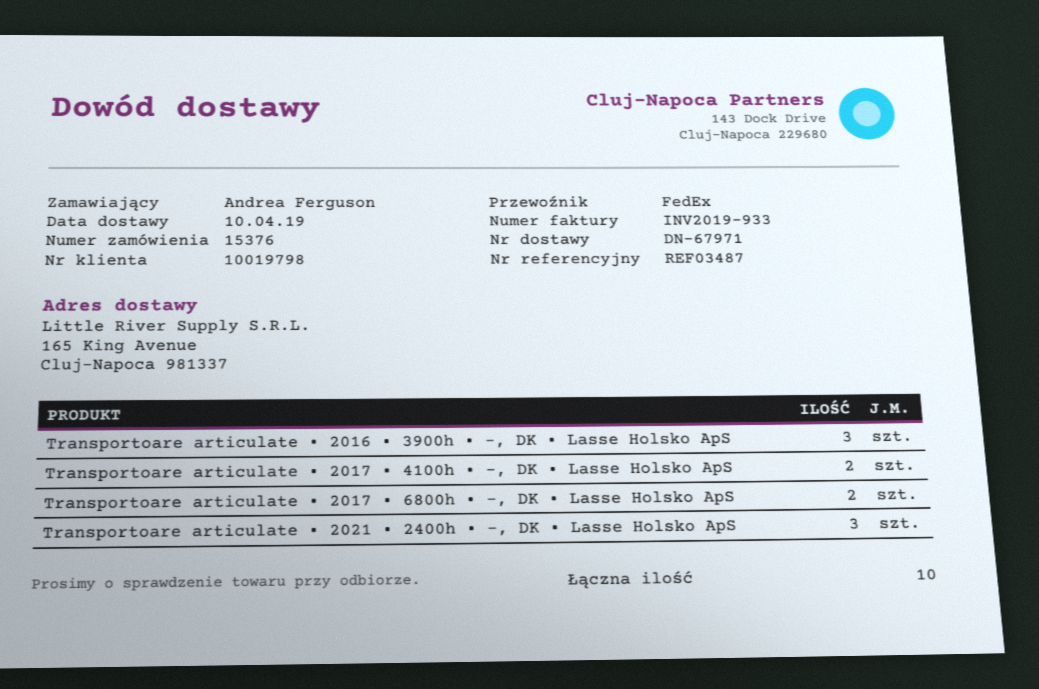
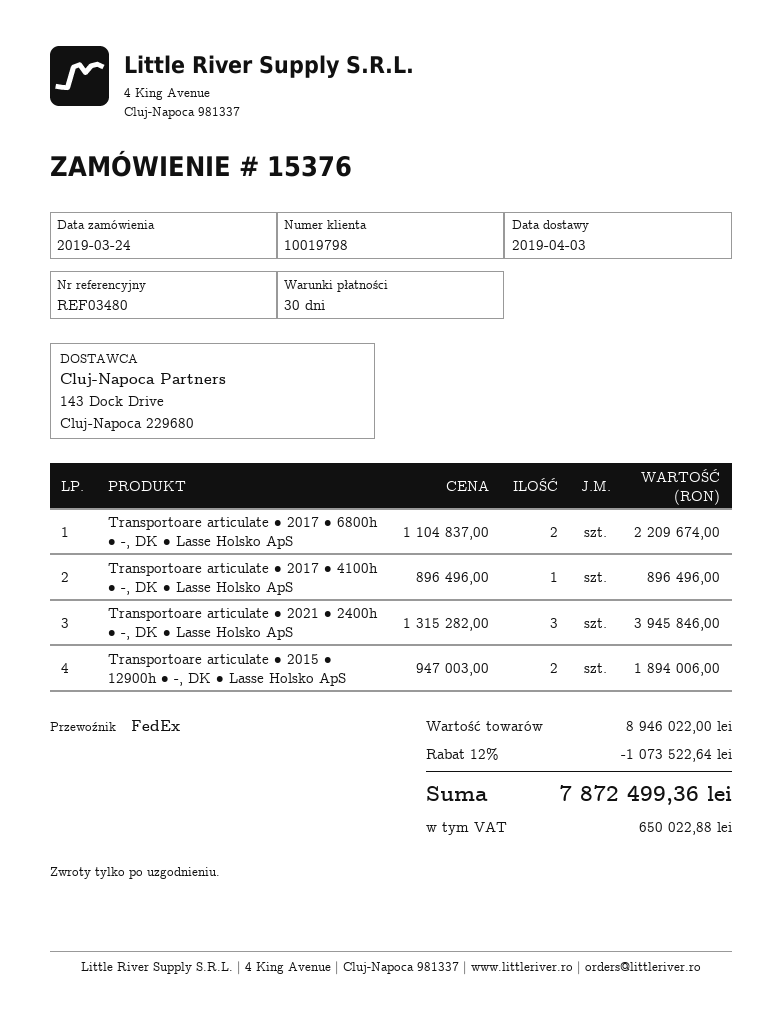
delivery date: 2019-04-10 -> 2019-04-03
reference: REF03487 -> REF03480
Transportoare articulate • 2016 • 3900h • -, DK • Lasse Holsko ApS: 3 -> none
Transportoare articulate • 2017 • 4100h • -, DK • Lasse Holsko ApS: 2 -> 1
Transportoare articulate • 2015 • 12900h • -, DK • Lasse Holsko ApS: none -> 2

